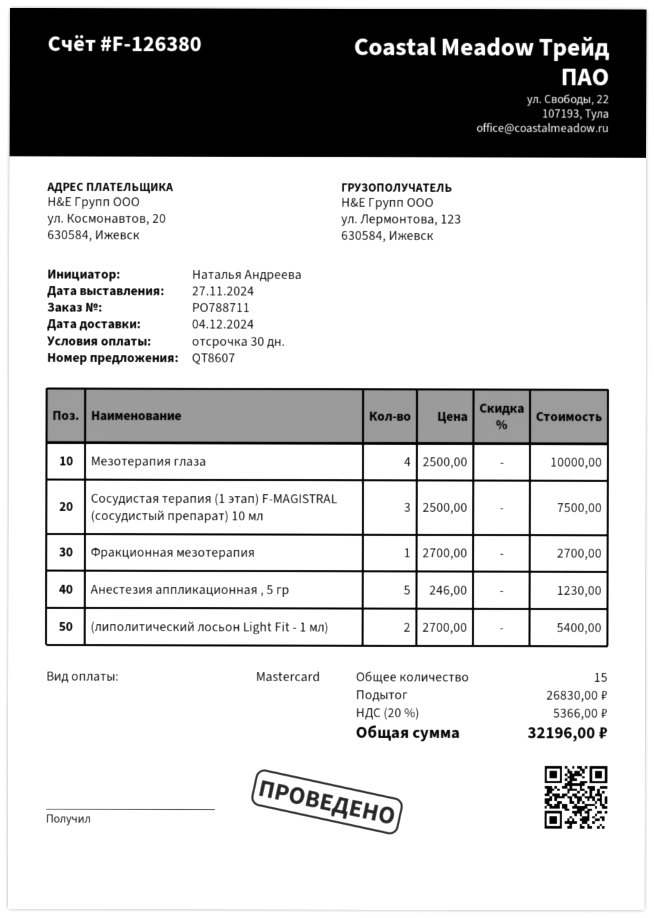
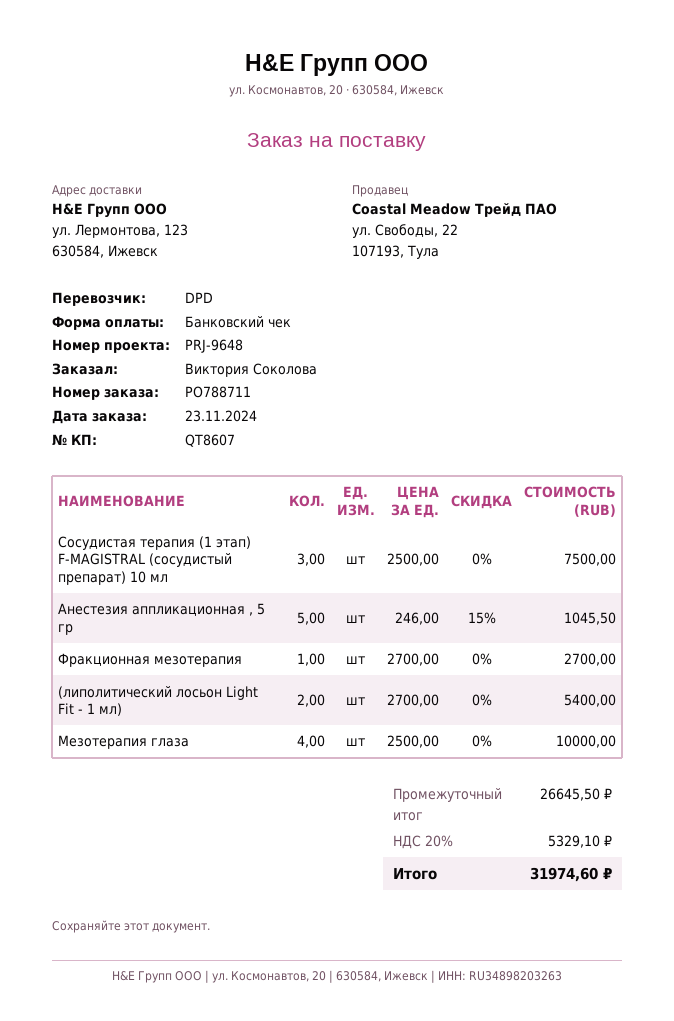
ordered by: Наталья Андреева -> Виктория Соколова
payment method: Mastercard -> cheque
Анестезия аппликационная , 5 гр: 5 x 246.00 = 1230.00 -> 5 x 246.00 - 15% = 1045.50
subtotal: 26830.00 -> 26645.50
tax: 20% = 5366.00 -> 20% = 5329.10
total: 32196.00 -> 31974.60

